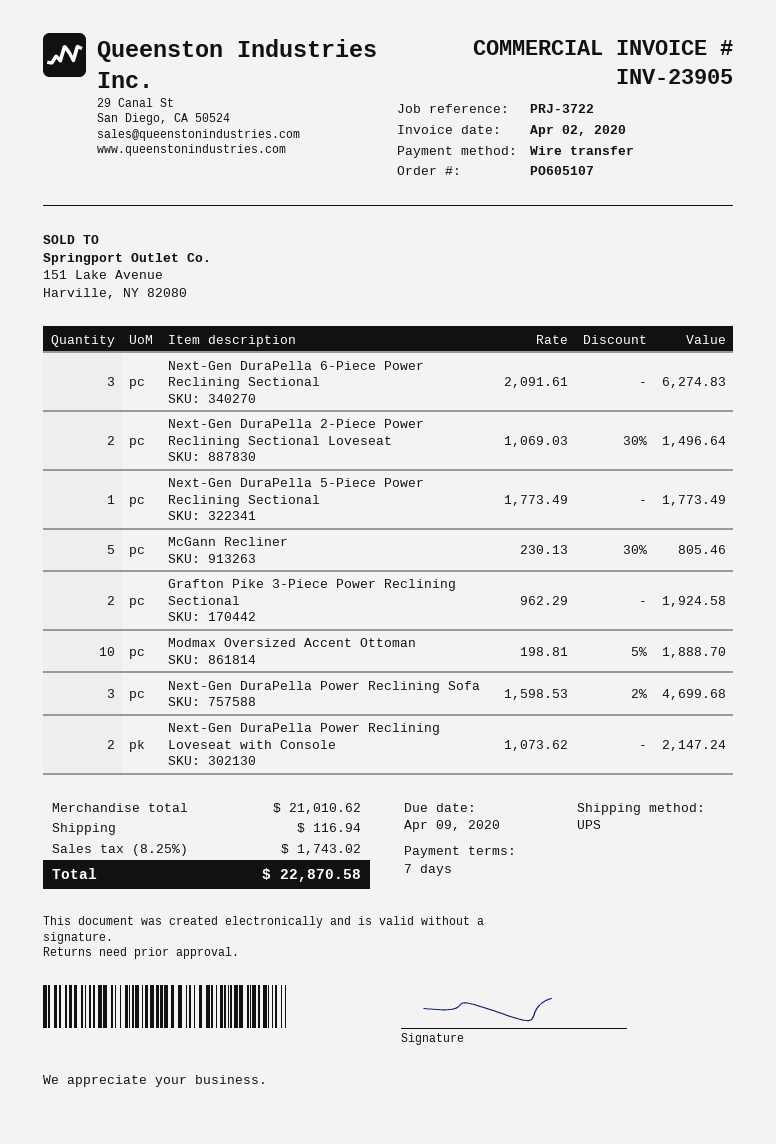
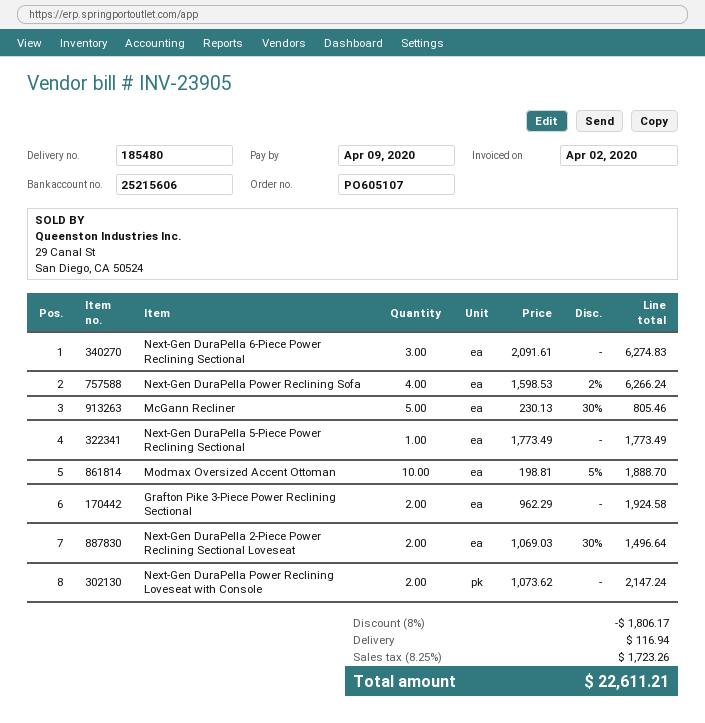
Next-Gen DuraPella Power Reclining Sofa: 3 x 1598.53 - 2% = 4699.68 -> 4 x 1598.53 - 2% = 6266.24
discount: none -> 8% = 1806.17
tax: 8.25% = 1743.02 -> 8.25% = 1723.26
total: 22870.58 -> 22611.21

